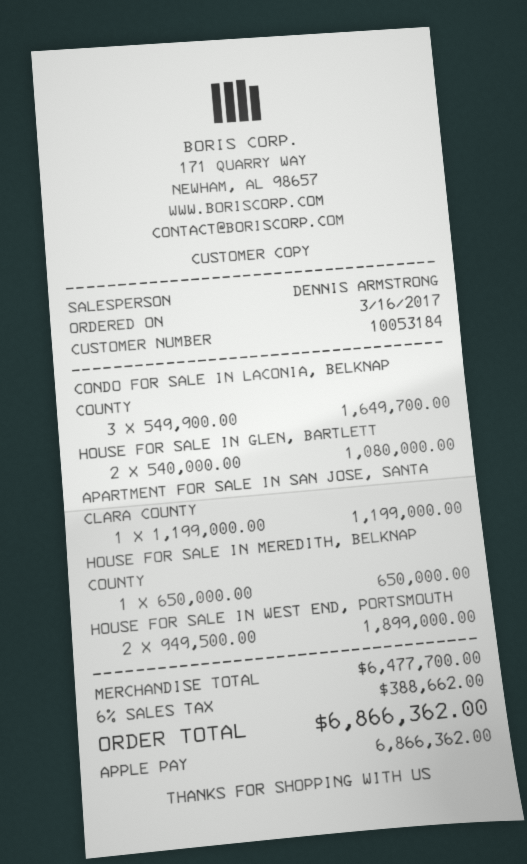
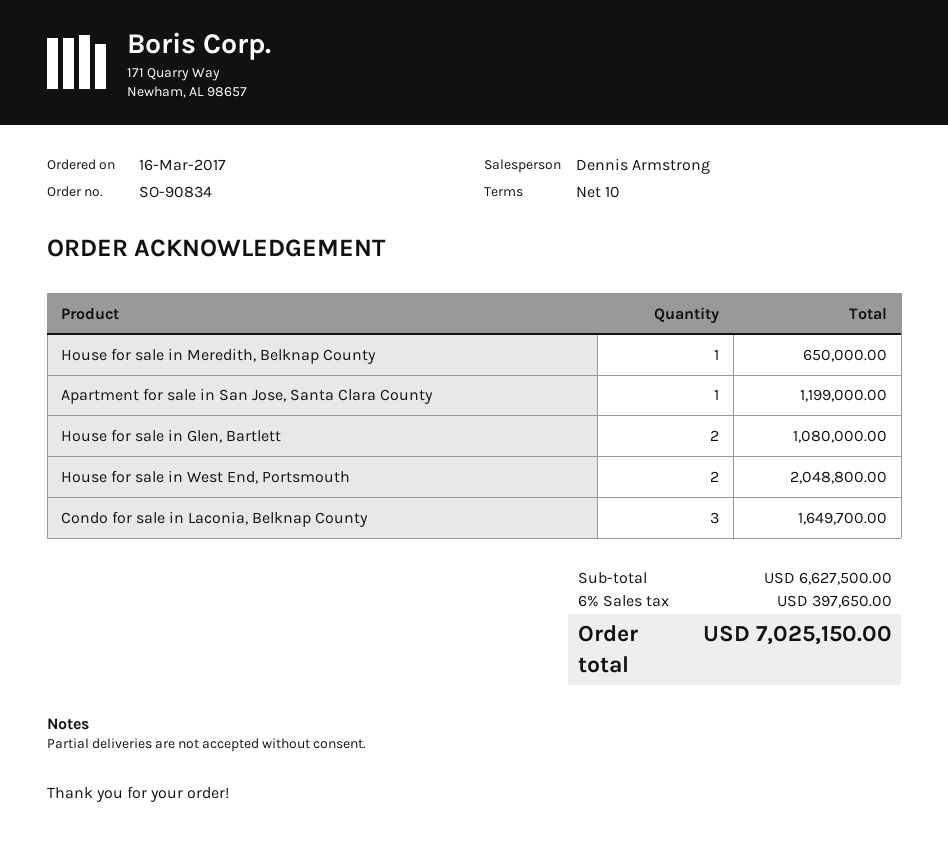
HOUSE FOR SALE IN WEST END, PORTSMOUTH: 2 for 1899000.00 -> 2 for 2048800.00
subtotal: 6477700.00 -> 6627500.00
tax: 6% = 388662.00 -> 6% = 397650.00
total: 6866362.00 -> 7025150.00

